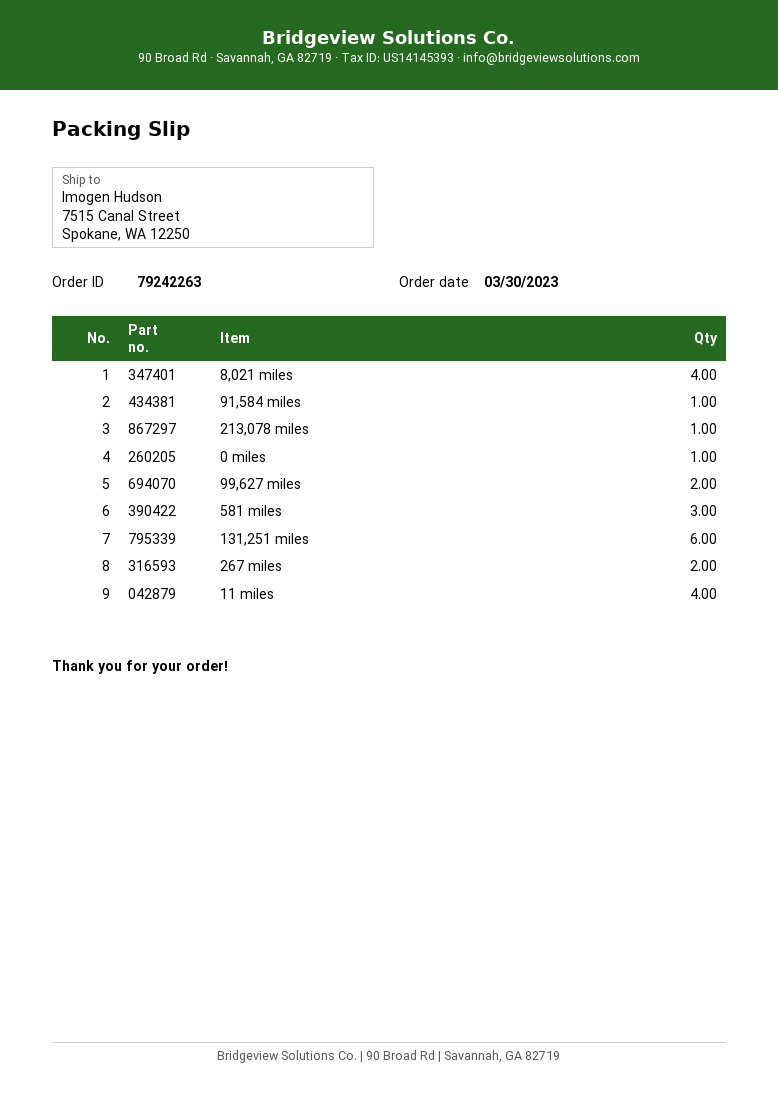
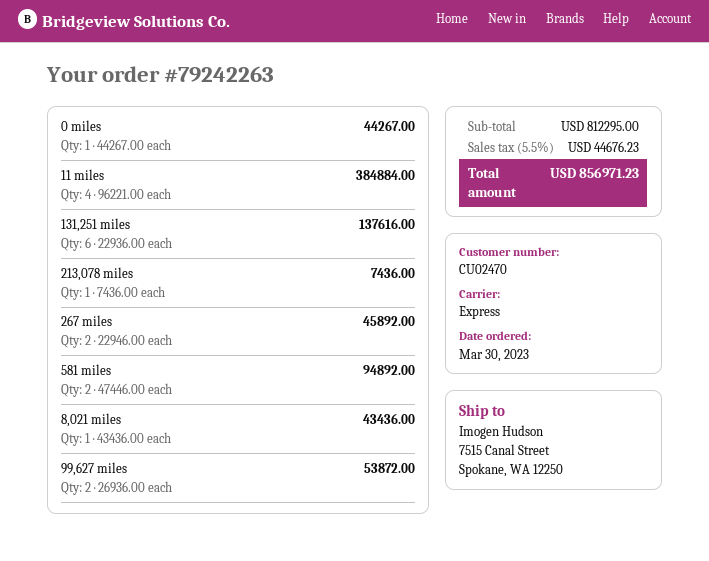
8,021 miles: 4 -> 1
91,584 miles: 1 -> none
581 miles: 3 -> 2

